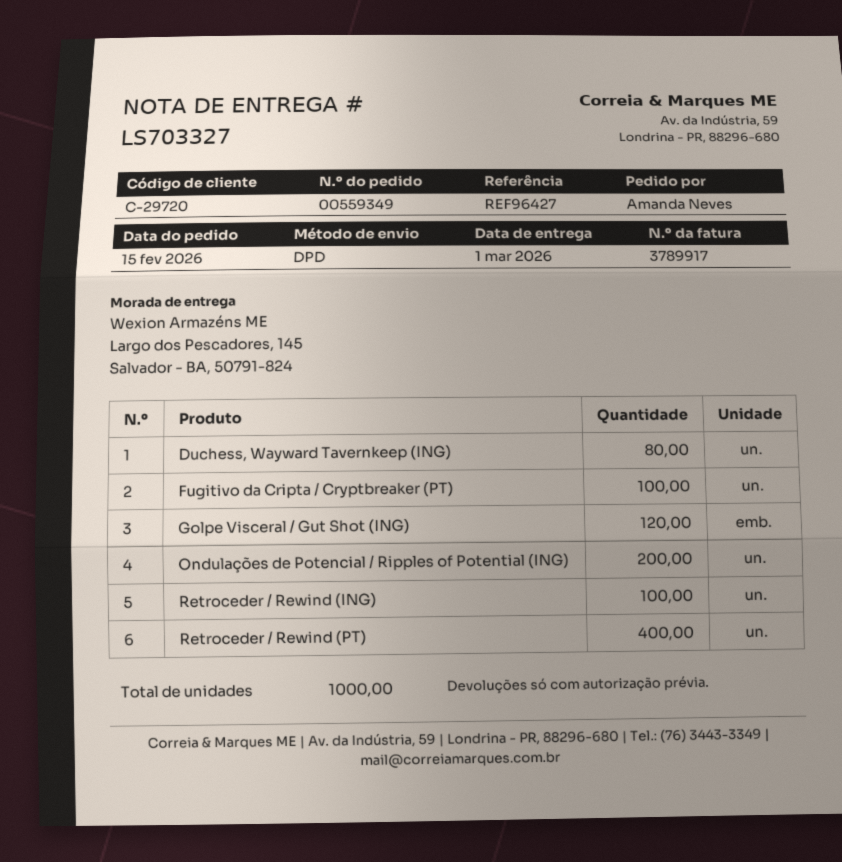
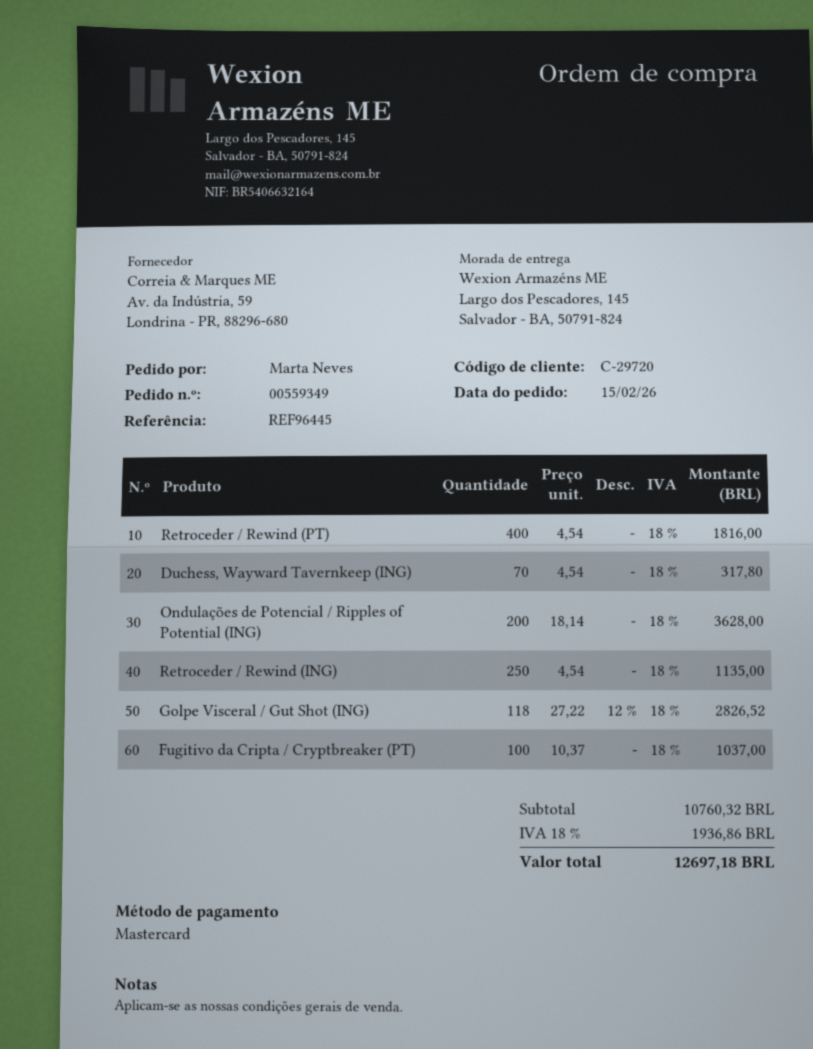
reference: REF96427 -> REF96445
ordered by: Amanda Neves -> Marta Neves
Duchess, Wayward Tavernkeep (ING): 80 -> 70
Golpe Visceral / Gut Shot (ING): 120 -> 118
Retroceder / Rewind (ING): 100 -> 250

